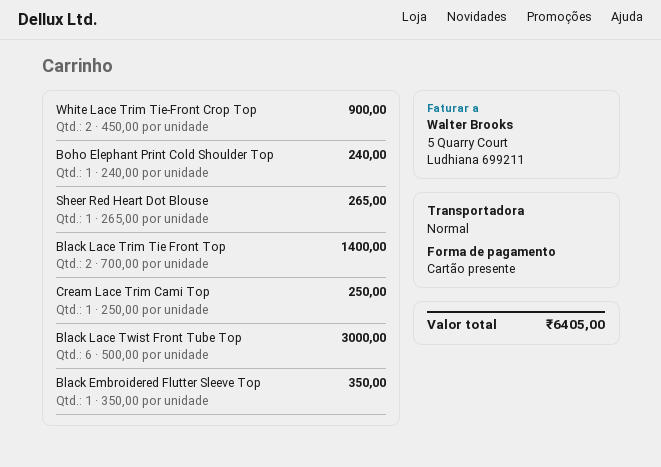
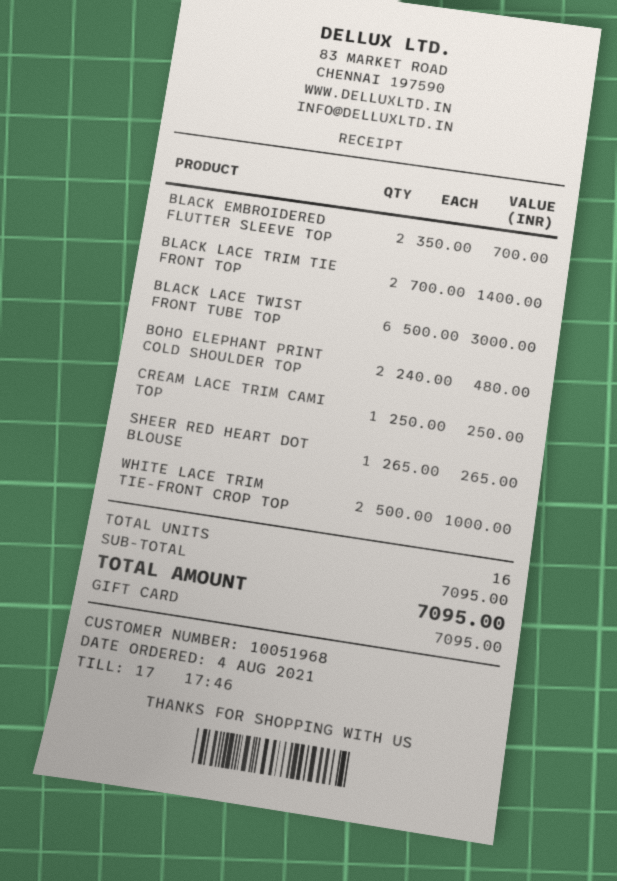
White Lace Trim Tie-Front Crop Top: 2 x 450.00 = 900.00 -> 2 x 500.00 = 1000.00
Boho Elephant Print Cold Shoulder Top: 1 x 240.00 = 240.00 -> 2 x 240.00 = 480.00
Black Embroidered Flutter Sleeve Top: 1 x 350.00 = 350.00 -> 2 x 350.00 = 700.00
total: 6405.00 -> 7095.00

